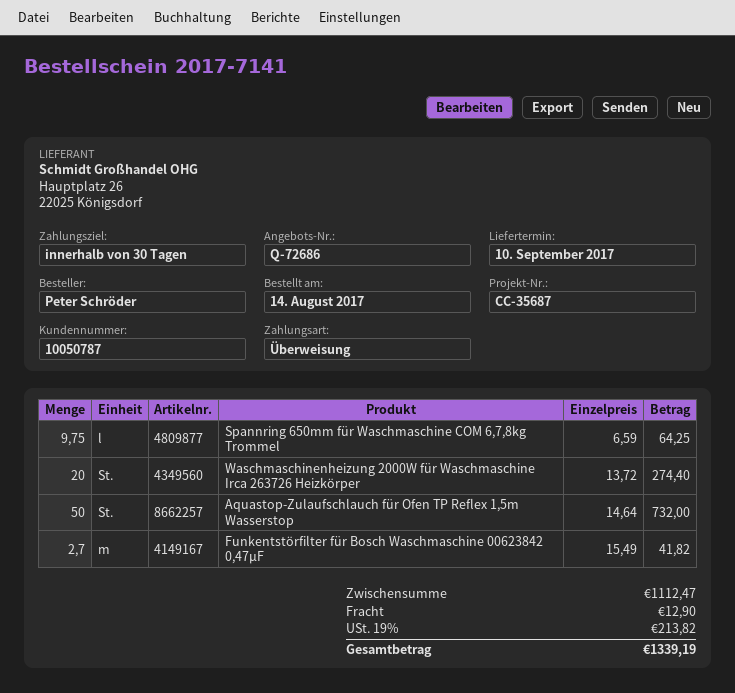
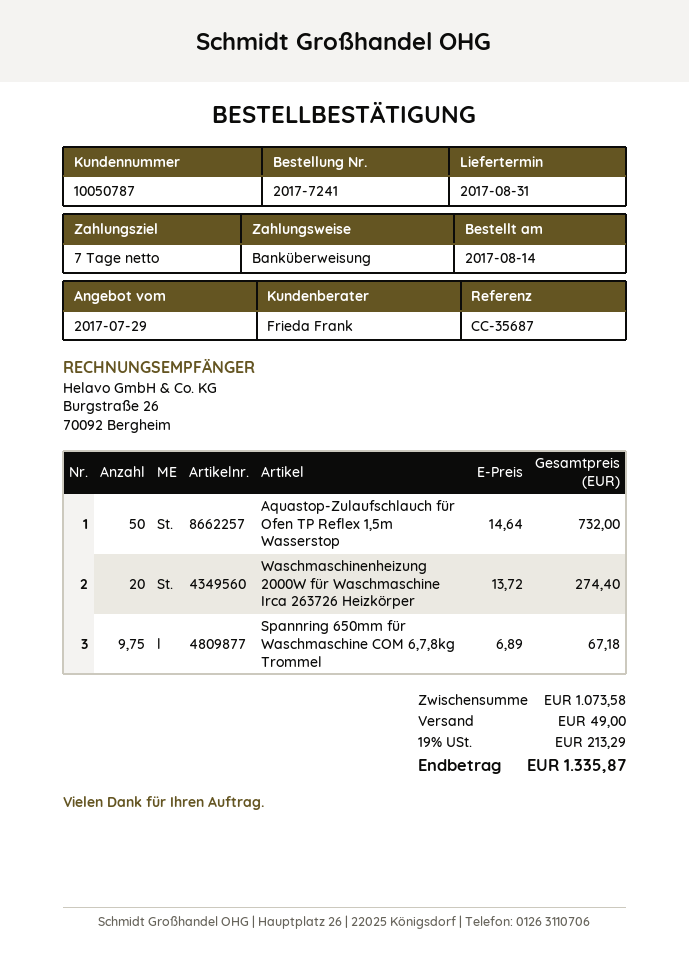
order number: 2017-7141 -> 2017-7241
delivery date: 2017-09-10 -> 2017-08-31
payment terms: 30 days -> 7 days
Spannring 650mm für Waschmaschine COM 6,7,8kg Trommel: 9.75 x 6.59 = 64.25 -> 9.75 x 6.89 = 67.18
Funkentstörfilter für Bosch Waschmaschine 00623842 0,47µF: 2.7 x 15.49 = 41.82 -> none
subtotal: 1112.47 -> 1073.58
shipping: 12.90 -> 49.00
tax: 19% = 213.82 -> 19% = 213.29
total: 1339.19 -> 1335.87

